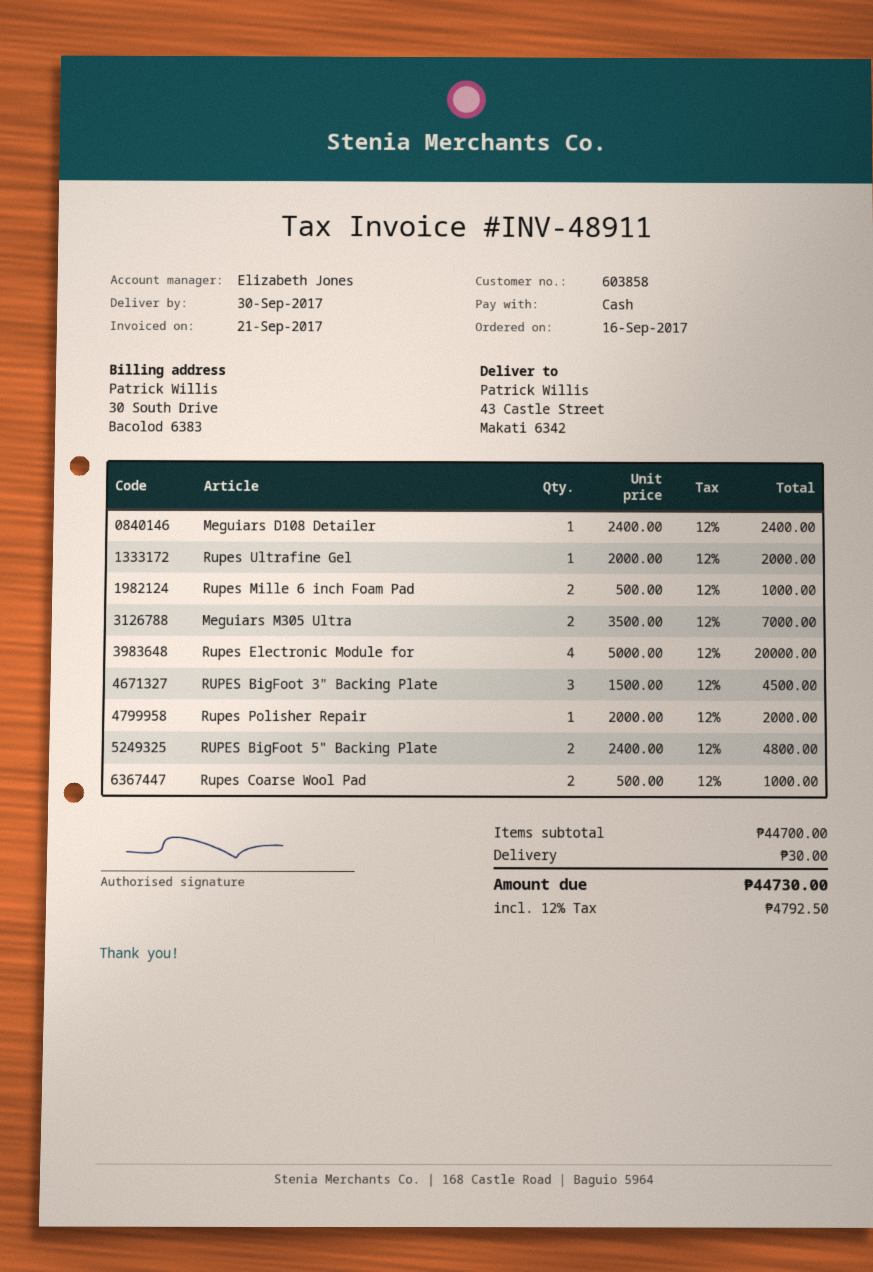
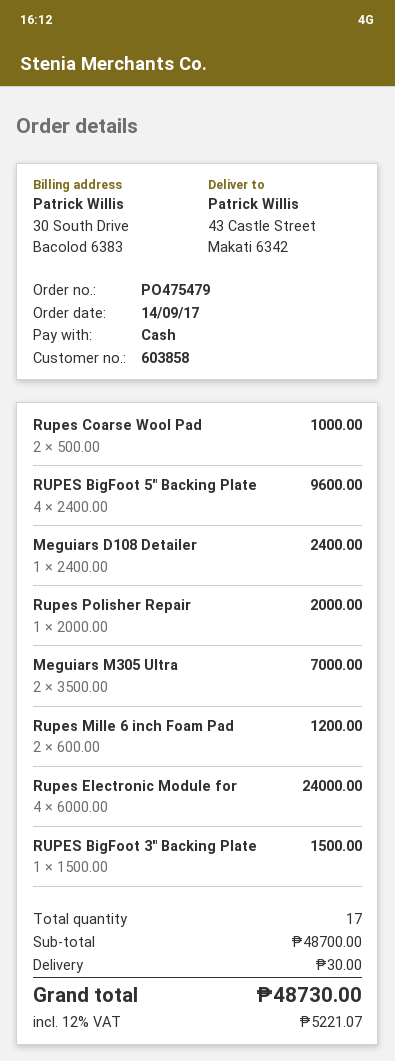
order date: 2017-09-16 -> 2017-09-14
Rupes Ultrafine Gel: 1 x 2000.00 = 2000.00 -> none
Rupes Mille 6 inch Foam Pad: 2 x 500.00 = 1000.00 -> 2 x 600.00 = 1200.00
Rupes Electronic Module for: 4 x 5000.00 = 20000.00 -> 4 x 6000.00 = 24000.00
RUPES BigFoot 3" Backing Plate: 3 x 1500.00 = 4500.00 -> 1 x 1500.00 = 1500.00
RUPES BigFoot 5" Backing Plate: 2 x 2400.00 = 4800.00 -> 4 x 2400.00 = 9600.00
subtotal: 44700.00 -> 48700.00
tax: 12% = 4792.50 -> 12% = 5221.07
total: 44730.00 -> 48730.00

